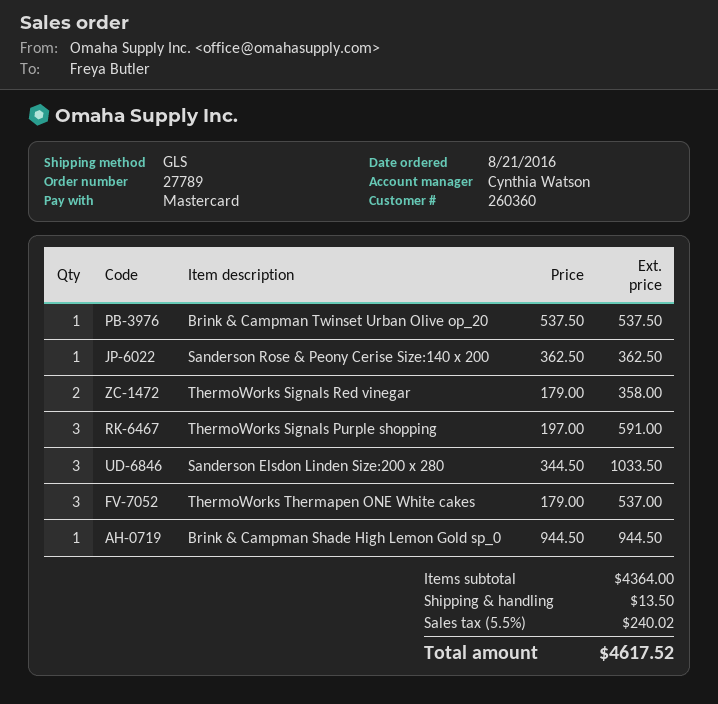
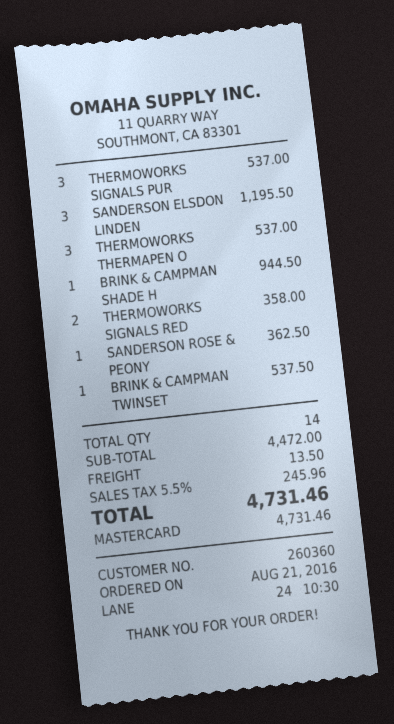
ThermoWorks Signals Purple shopping: 3 for 591.00 -> 3 for 537.00
Sanderson Elsdon Linden Size:200 x 280: 3 for 1033.50 -> 3 for 1195.50
subtotal: 4364.00 -> 4472.00
tax: 5.5% = 240.02 -> 5.5% = 245.96
total: 4617.52 -> 4731.46

